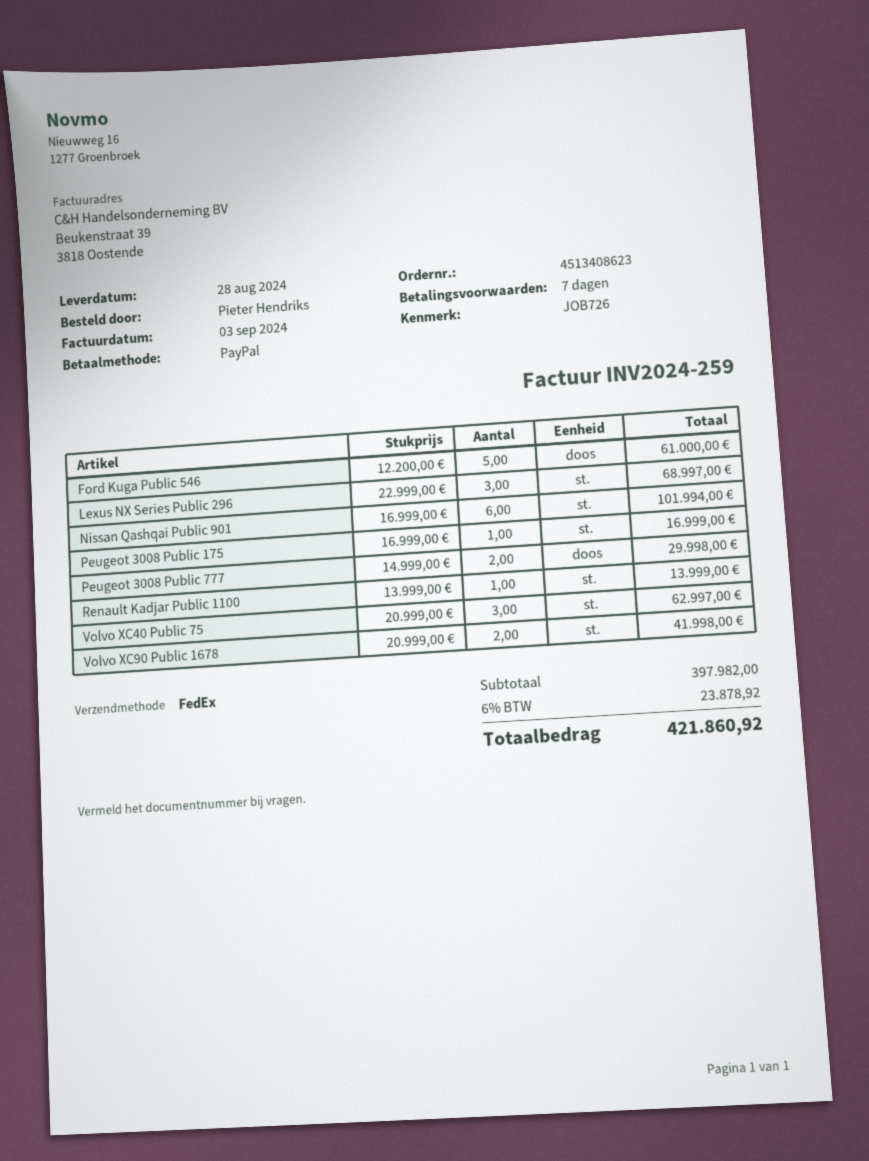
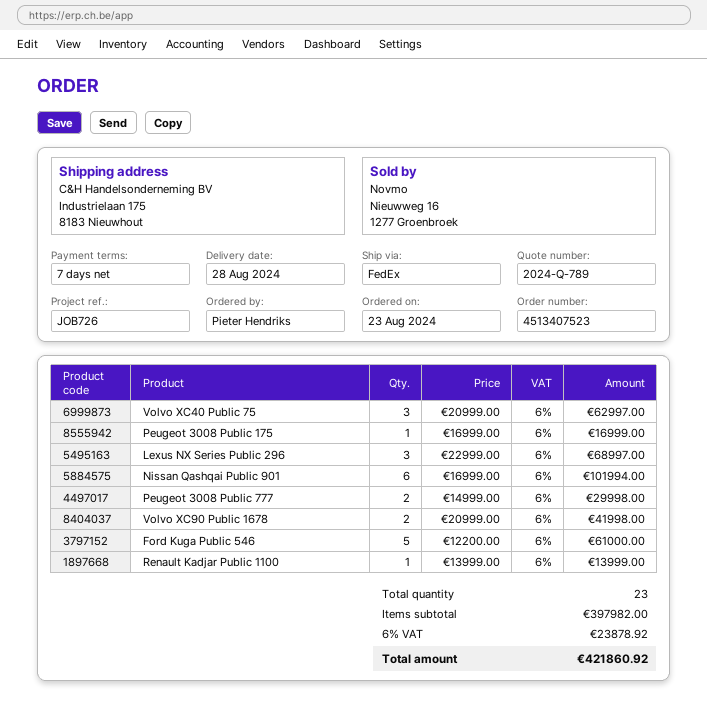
order number: 4513408623 -> 4513407523

